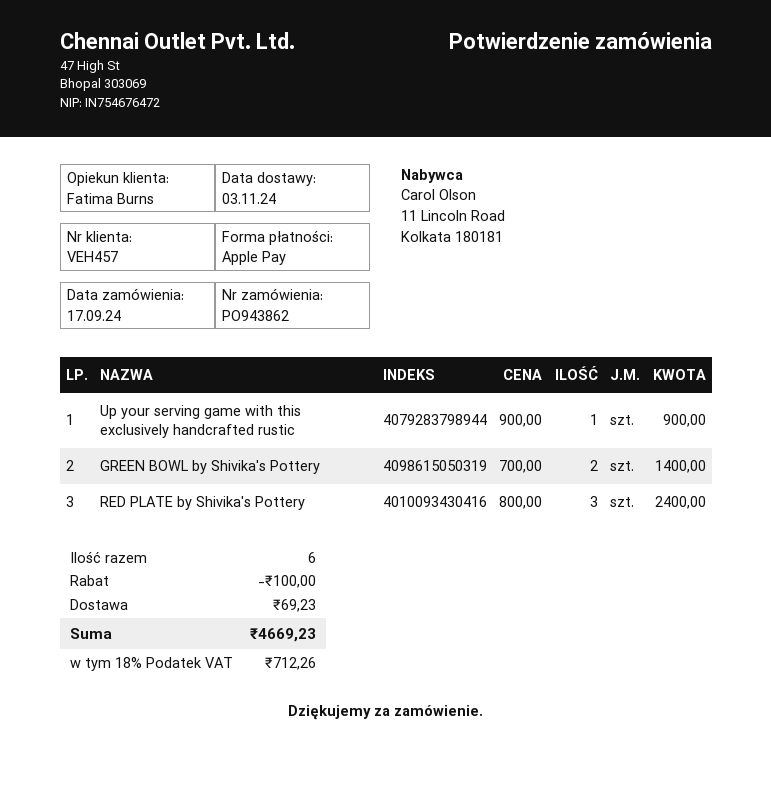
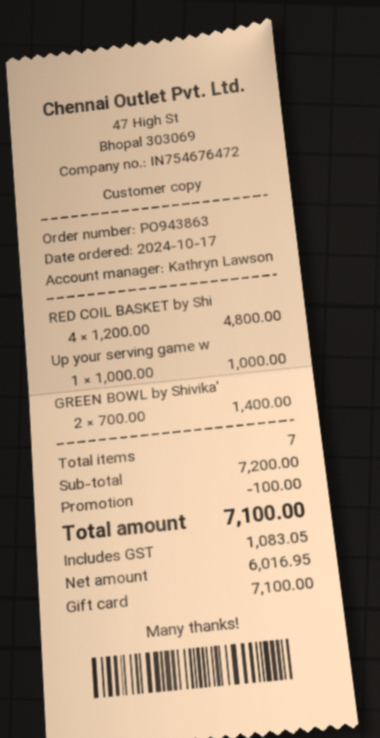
order number: PO943862 -> PO943863
order date: 2024-09-17 -> 2024-10-17
sales rep: Fatima Burns -> Kathryn Lawson
payment method: Apple Pay -> gift card
Up your serving game with this exclusively handcrafted rustic: 1 x 900.00 = 900.00 -> 1 x 1000.00 = 1000.00
RED PLATE by Shivika's Pottery: 3 x 800.00 = 2400.00 -> none
RED COIL BASKET by Shi: none -> 4 x 1200.00 = 4800.00
total quantity: 6 -> 7
shipping: 69.23 -> none
tax: 712.26 -> 1083.05
total: 4669.23 -> 7100.00

